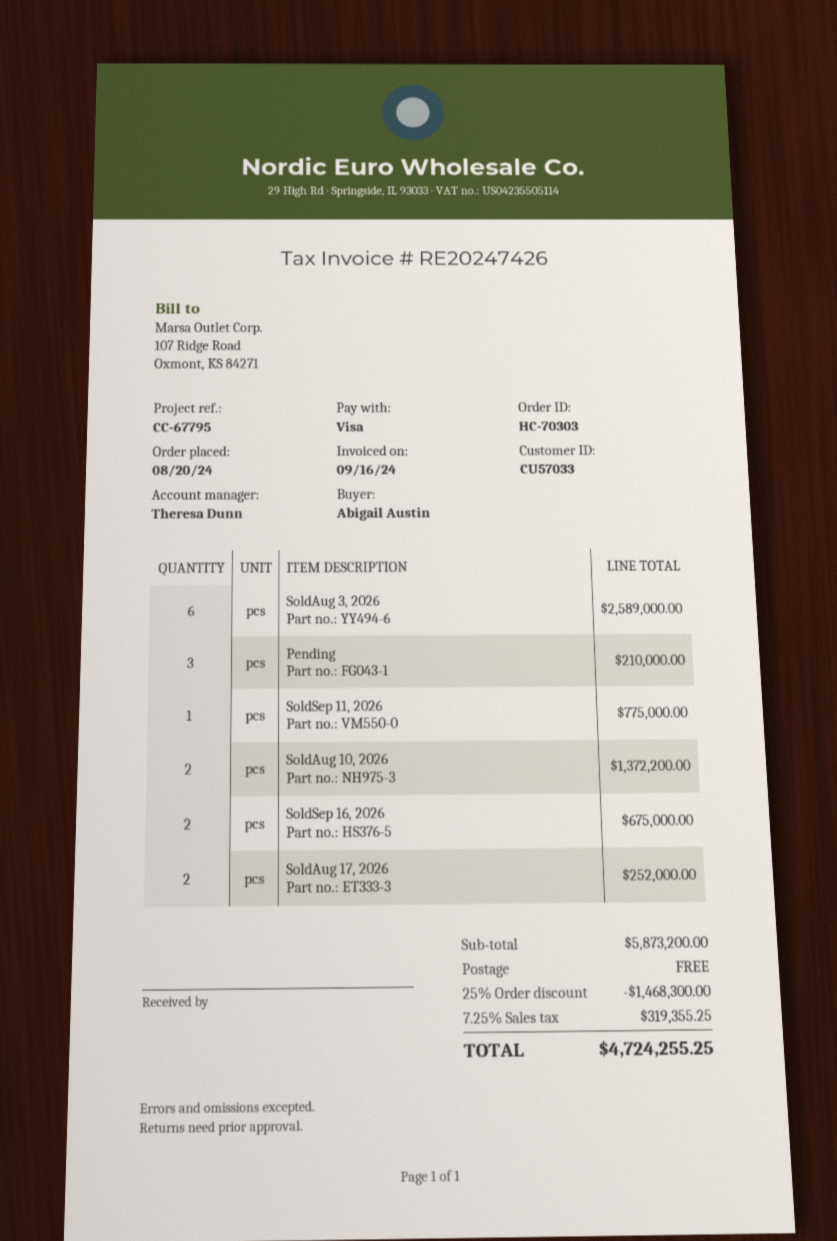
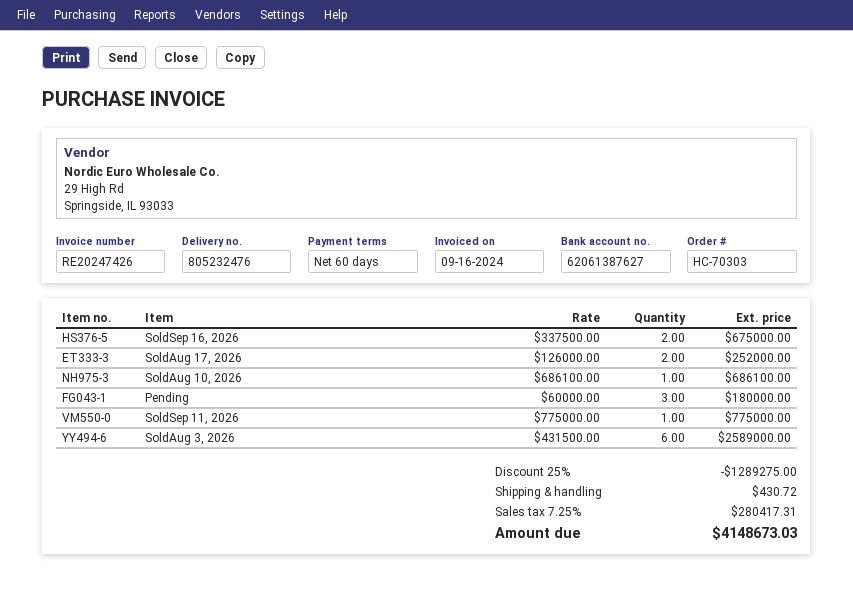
Pending: 3 for 210000.00 -> 3 for 180000.00
SoldAug 10, 2026: 2 for 1372200.00 -> 1 for 686100.00
discount: 25% = 1468300.00 -> 25% = 1289275.00
shipping: 0.00 -> 430.72
tax: 7.25% = 319355.25 -> 7.25% = 280417.31
total: 4724255.25 -> 4148673.03

